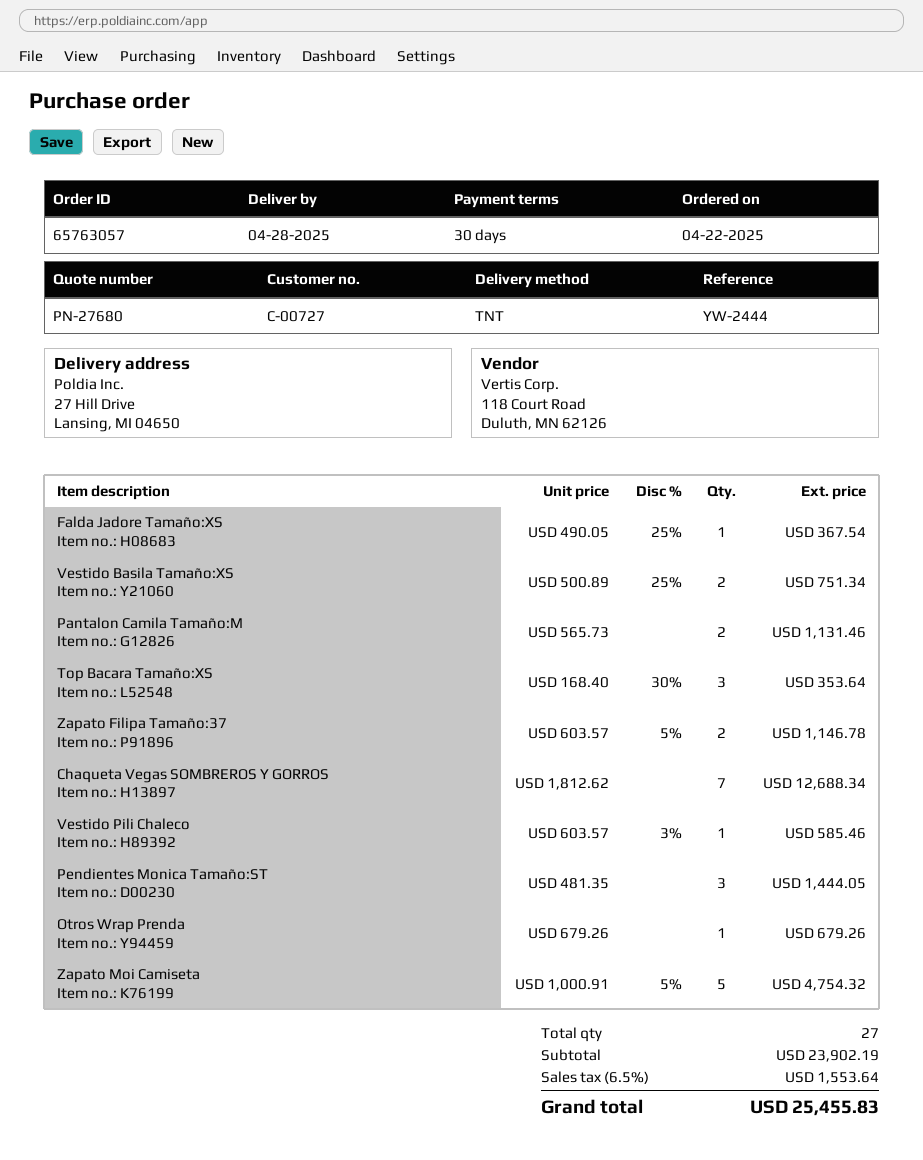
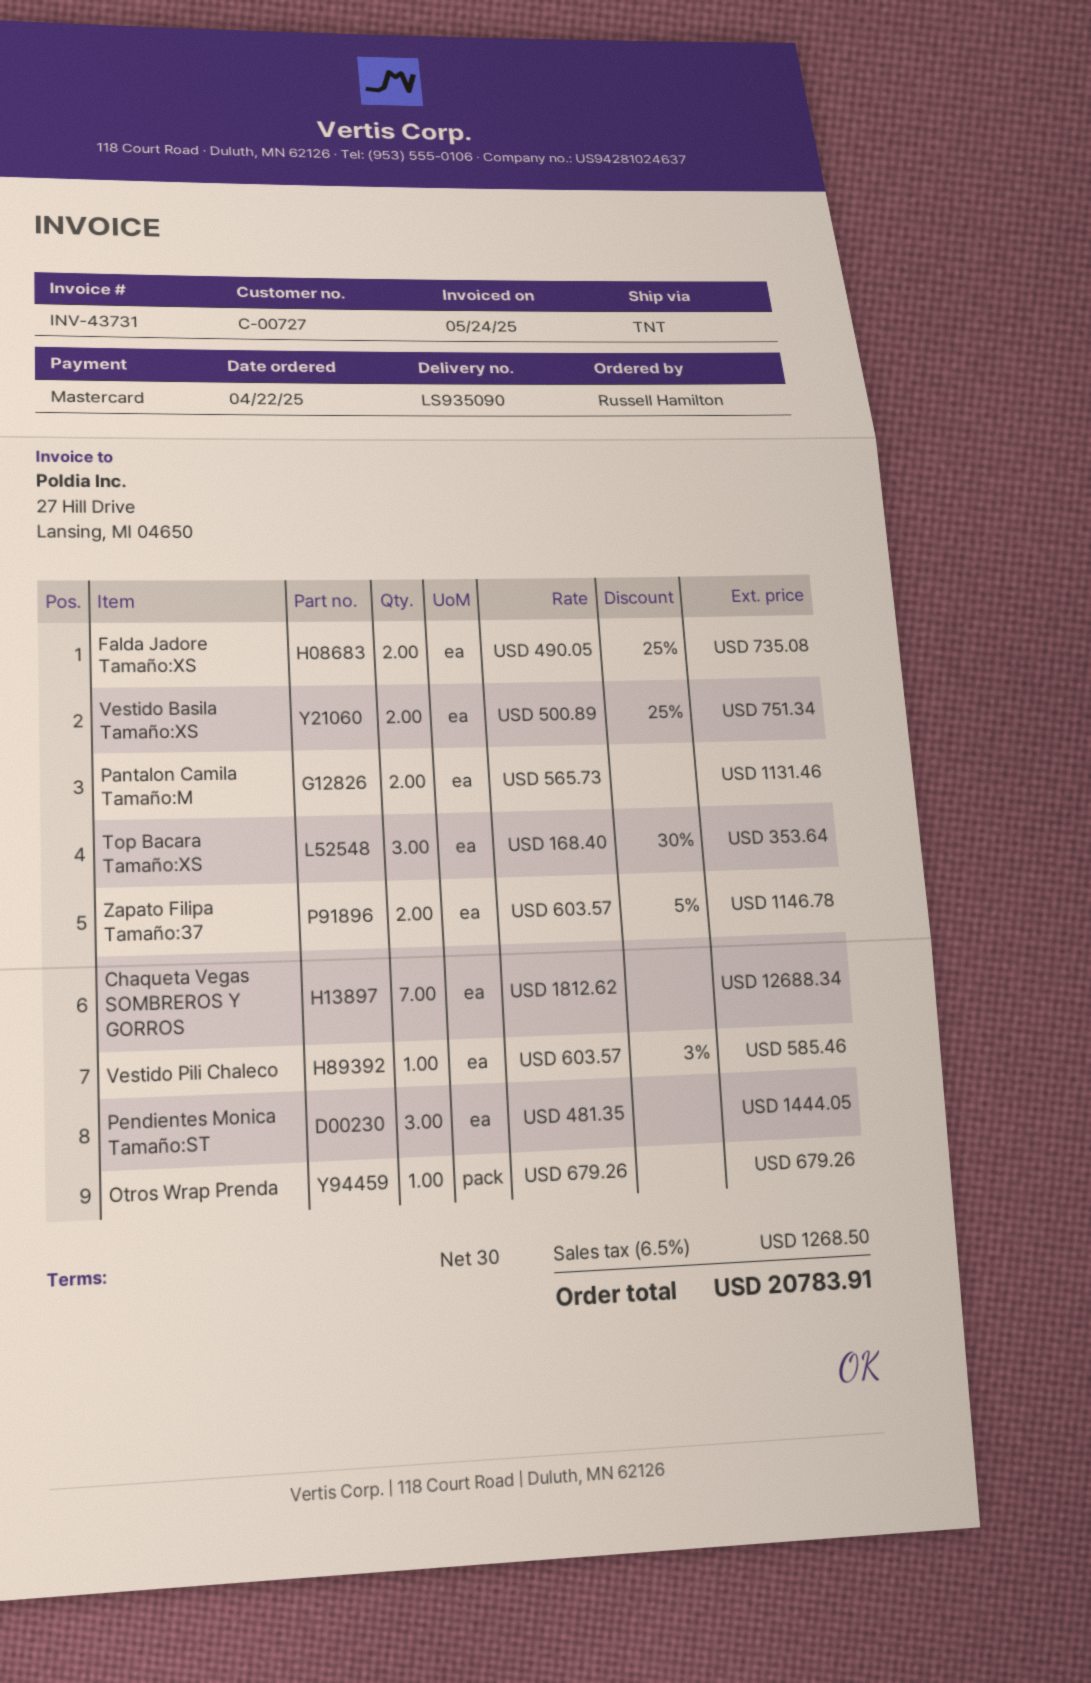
Falda Jadore Tamaño:XS: 1 x 490.05 - 25% = 367.54 -> 2 x 490.05 - 25% = 735.08
Zapato Moi Camiseta: 5 x 1000.91 - 5% = 4754.32 -> none
tax: 6.5% = 1553.64 -> 6.5% = 1268.50
total: 25455.83 -> 20783.91

